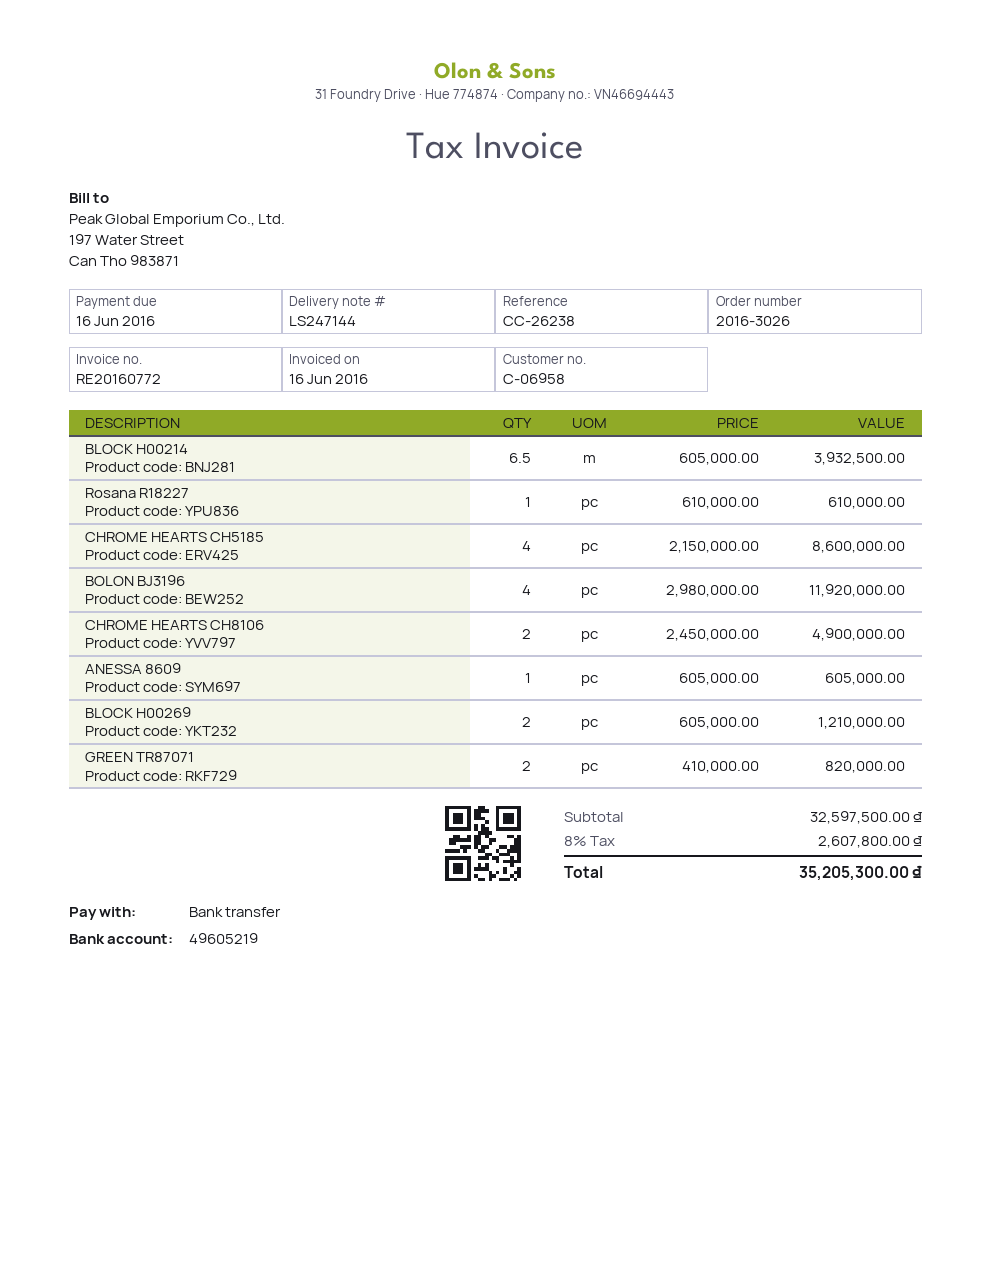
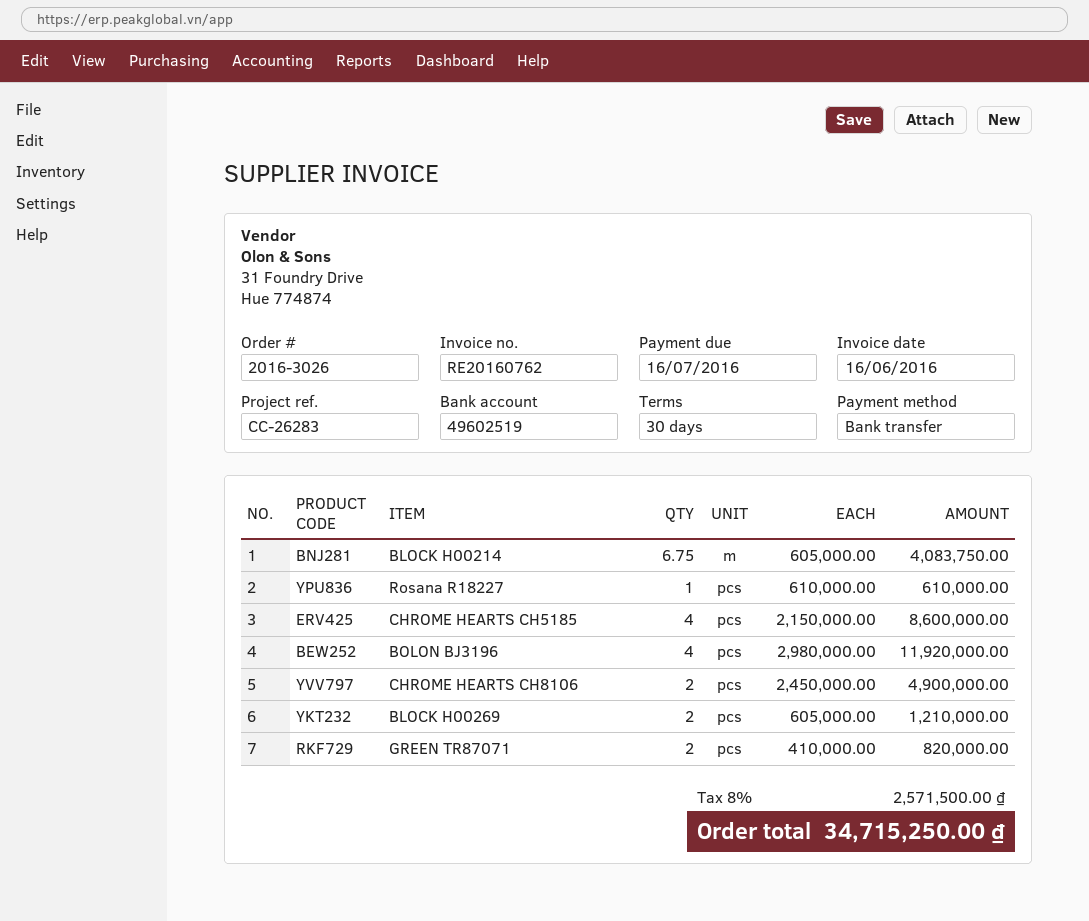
invoice number: RE20160772 -> RE20160762
due date: 2016-06-16 -> 2016-07-16
reference: CC-26238 -> CC-26283
bank account: 49605219 -> 49602519
BLOCK H00214: 6.5 x 605000.00 = 3932500.00 -> 6.75 x 605000.00 = 4083750.00
ANESSA 8609: 1 x 605000.00 = 605000.00 -> none
tax: 8% = 2607800.00 -> 8% = 2571500.00
total: 35205300.00 -> 34715250.00

